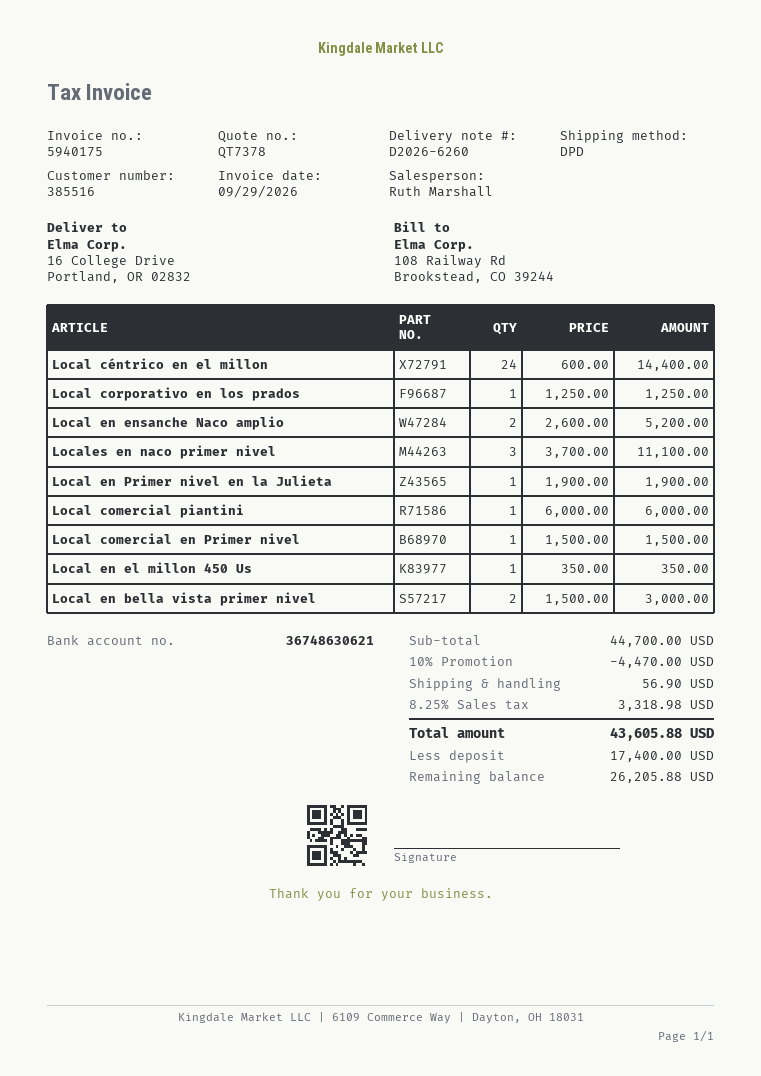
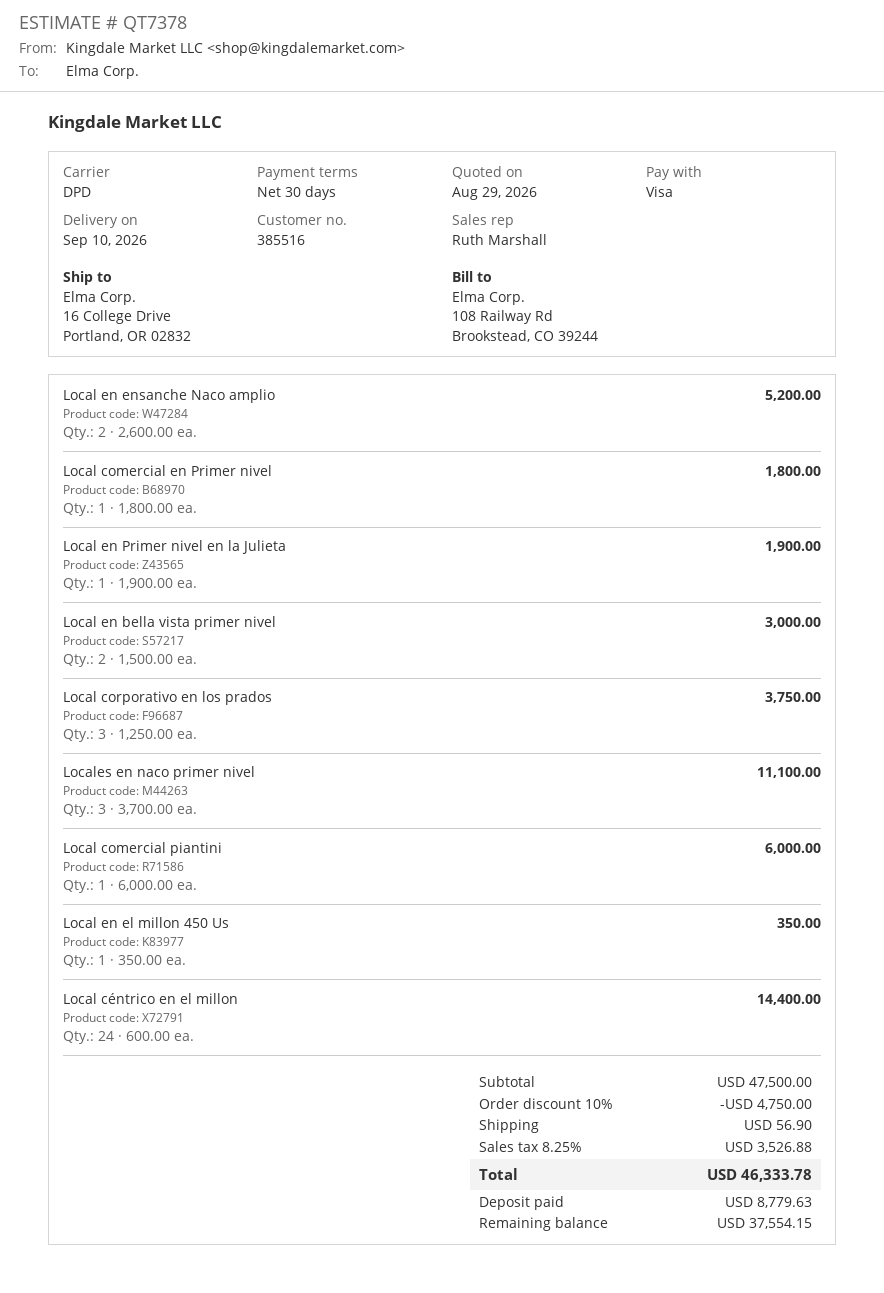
Local corporativo en los prados: 1 x 1250.00 = 1250.00 -> 3 x 1250.00 = 3750.00
Local comercial en Primer nivel: 1 x 1500.00 = 1500.00 -> 1 x 1800.00 = 1800.00
subtotal: 44700.00 -> 47500.00
discount: 10% = 4470.00 -> 10% = 4750.00
tax: 8.25% = 3318.98 -> 8.25% = 3526.88
total: 43605.88 -> 46333.78
deposit: 17400.00 -> 8779.63
balance: 26205.88 -> 37554.15

